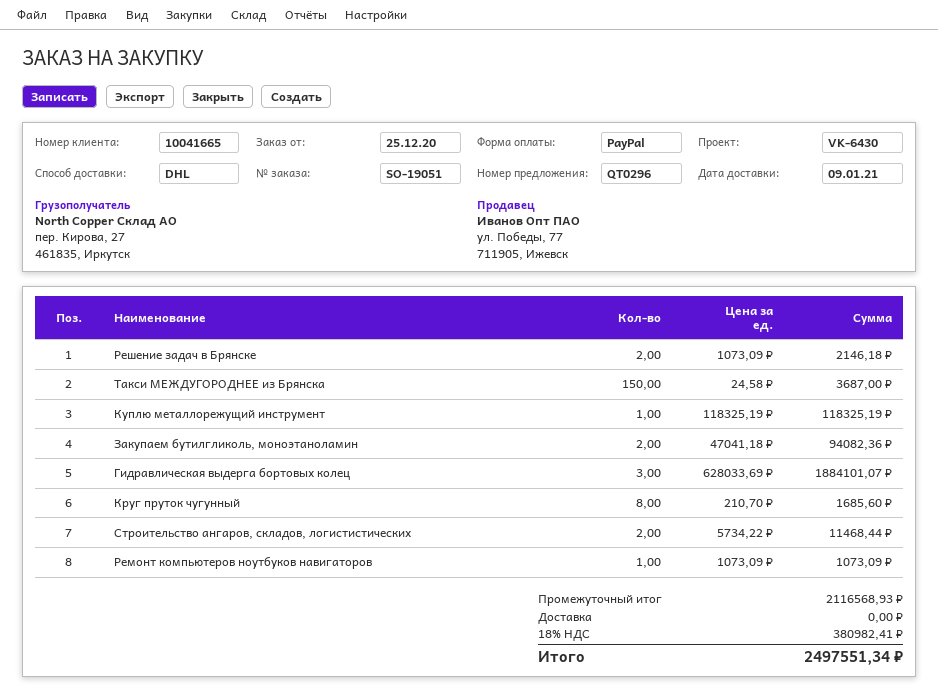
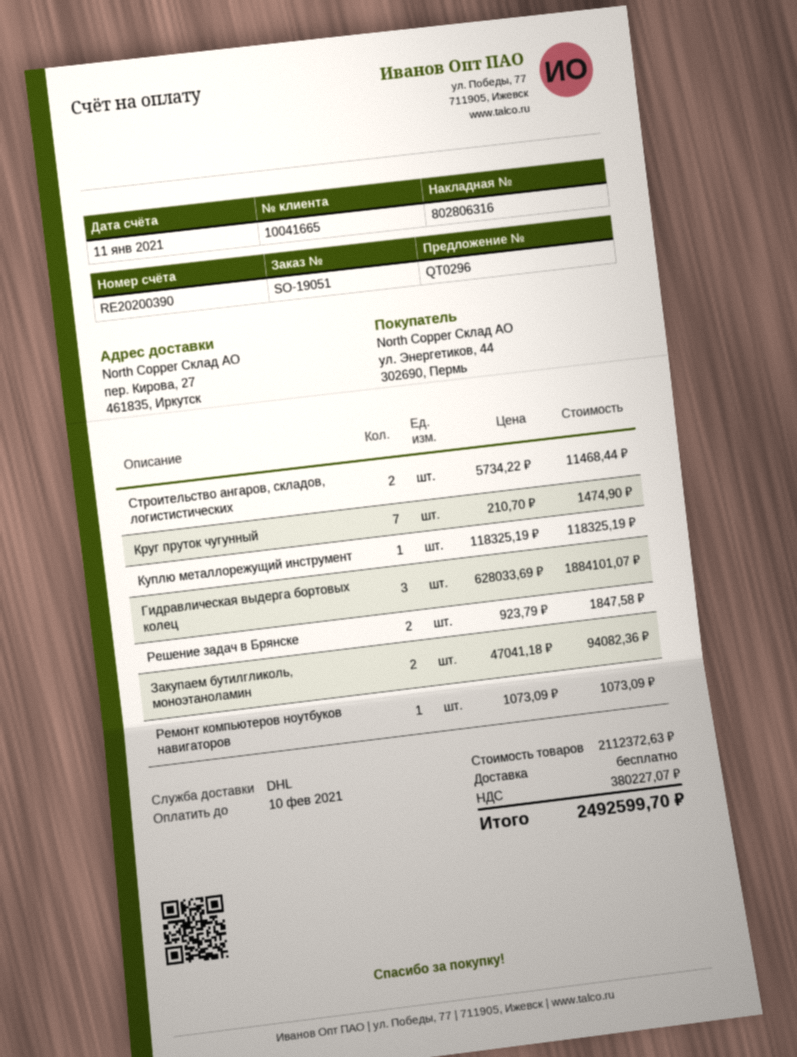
Решение задач в Брянске: 2 x 1073.09 = 2146.18 -> 2 x 923.79 = 1847.58
Такси МЕЖДУГОРОДНЕЕ из Брянска: 150 x 24.58 = 3687.00 -> none
Круг пруток чугунный: 8 x 210.70 = 1685.60 -> 7 x 210.70 = 1474.90
subtotal: 2116568.93 -> 2112372.63
tax: 380982.41 -> 380227.07
total: 2497551.34 -> 2492599.70

